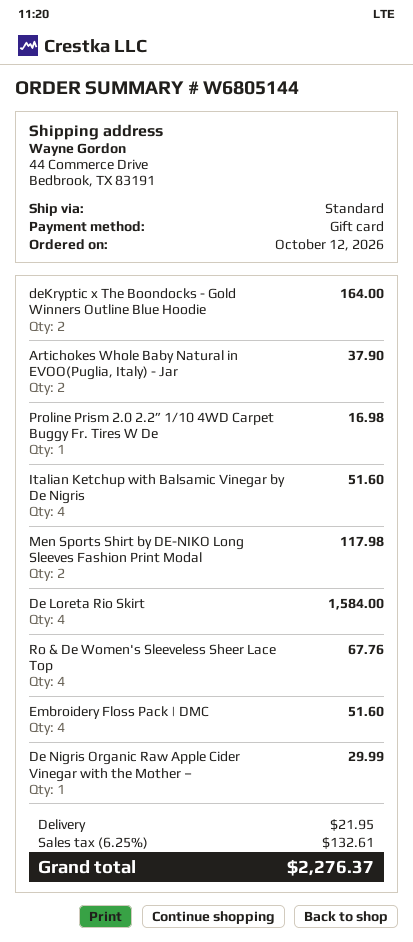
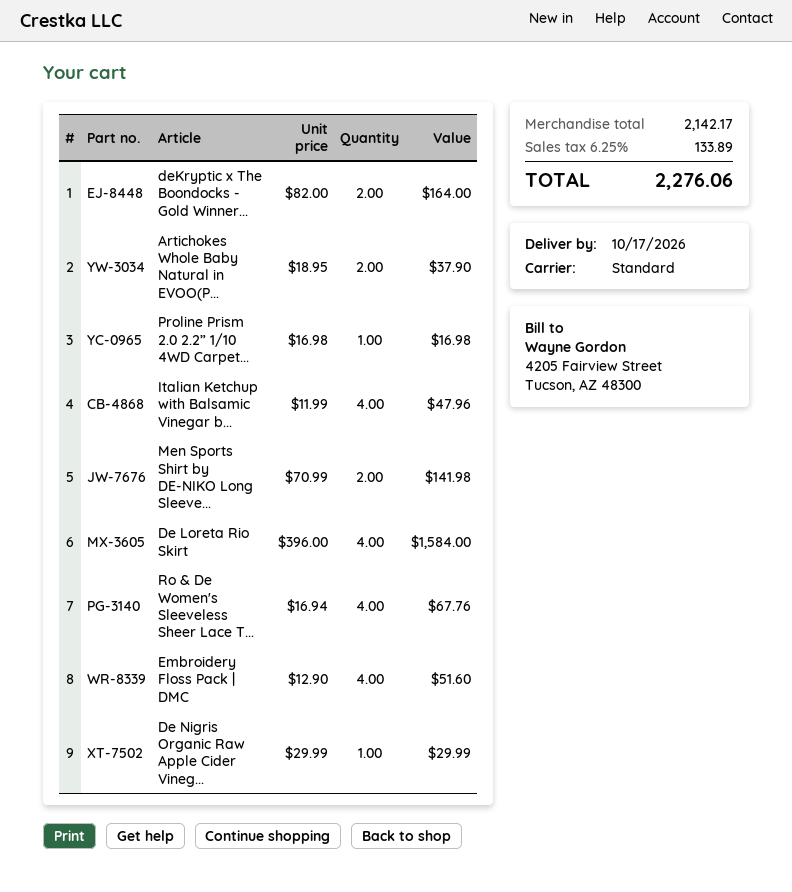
Italian Ketchup with Balsamic Vinegar by De Nigris: 4 for 51.60 -> 4 for 47.96
Men Sports Shirt by DE-NIKO Long Sleeves Fashion Print Modal: 2 for 117.98 -> 2 for 141.98
shipping: 21.95 -> none
tax: 6.25% = 132.61 -> 6.25% = 133.89
total: 2276.37 -> 2276.06

